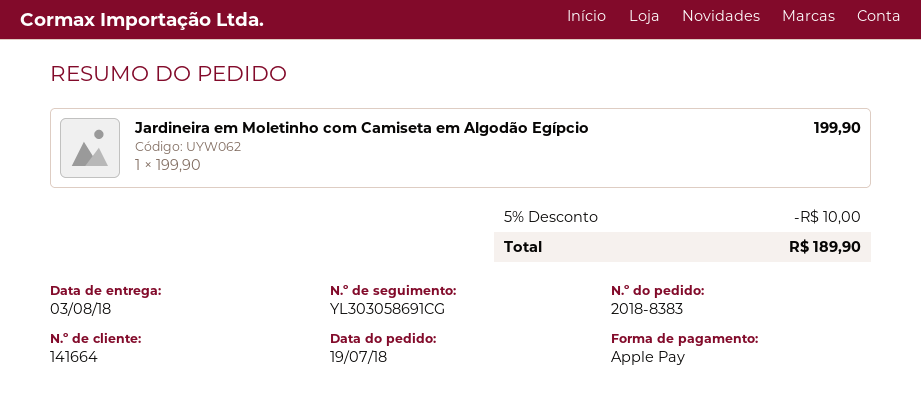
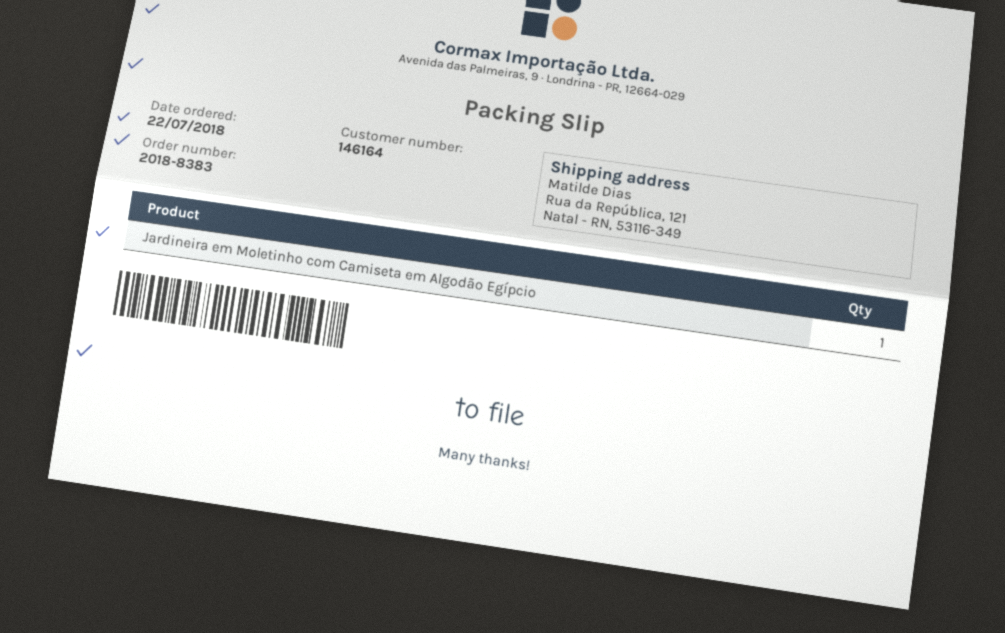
order date: 2018-07-19 -> 2018-07-22
customer number: 141664 -> 146164

